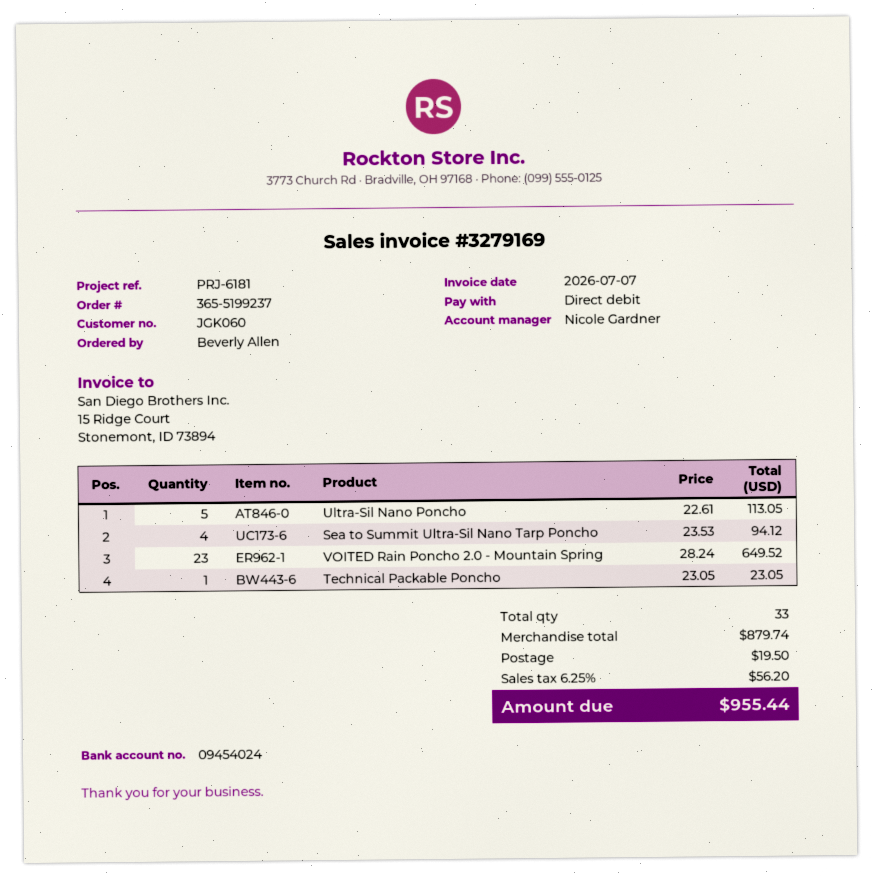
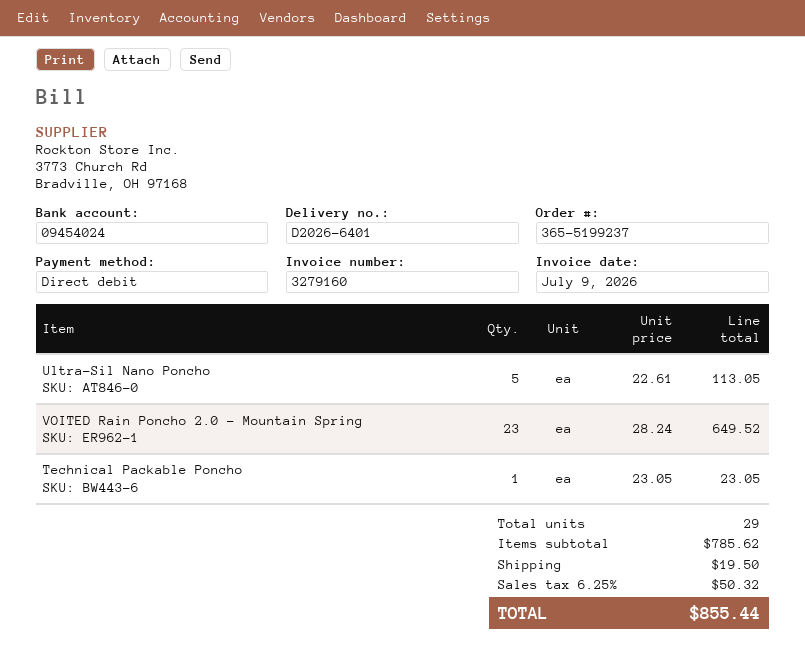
invoice number: 3279169 -> 3279160
invoice date: 2026-07-07 -> 2026-07-09
Sea to Summit Ultra-Sil Nano Tarp Poncho: 4 x 23.53 = 94.12 -> none
total quantity: 33 -> 29
subtotal: 879.74 -> 785.62
tax: 6.25% = 56.20 -> 6.25% = 50.32
total: 955.44 -> 855.44

